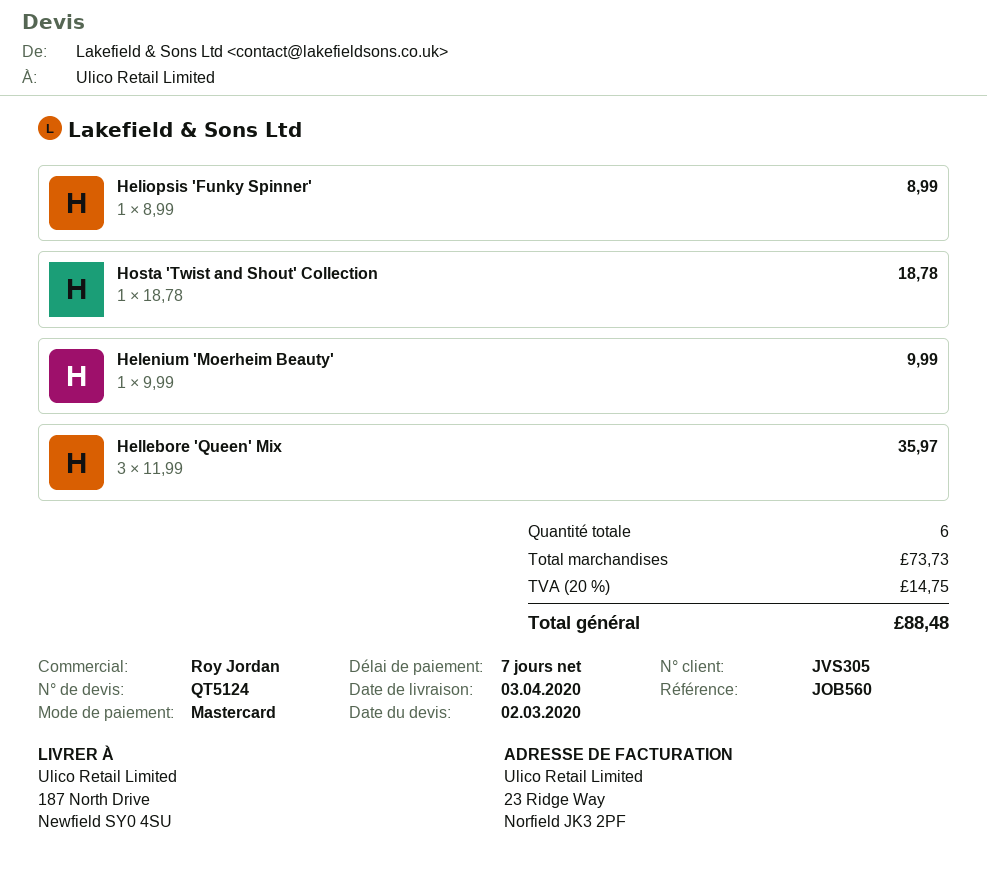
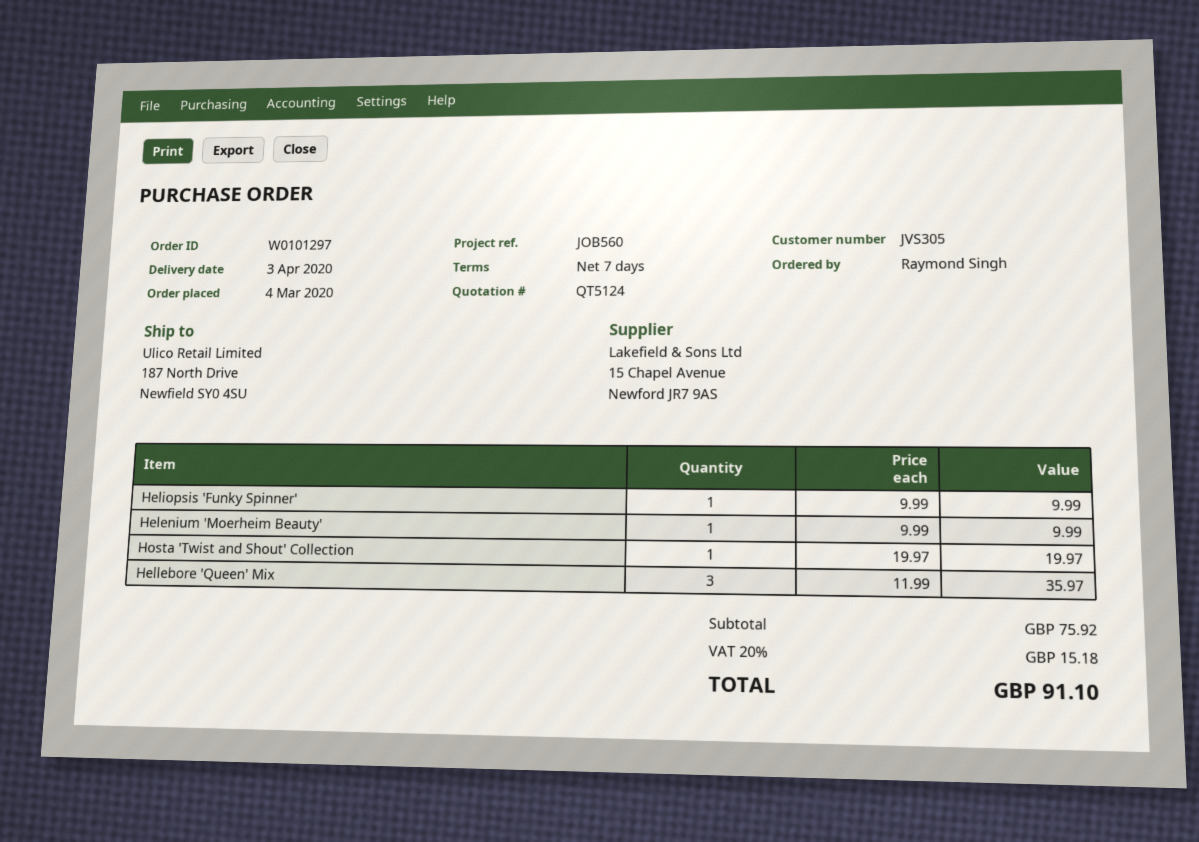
Heliopsis 'Funky Spinner': 1 x 8.99 = 8.99 -> 1 x 9.99 = 9.99
Hosta 'Twist and Shout' Collection: 1 x 18.78 = 18.78 -> 1 x 19.97 = 19.97
subtotal: 73.73 -> 75.92
tax: 20% = 14.75 -> 20% = 15.18
total: 88.48 -> 91.10

